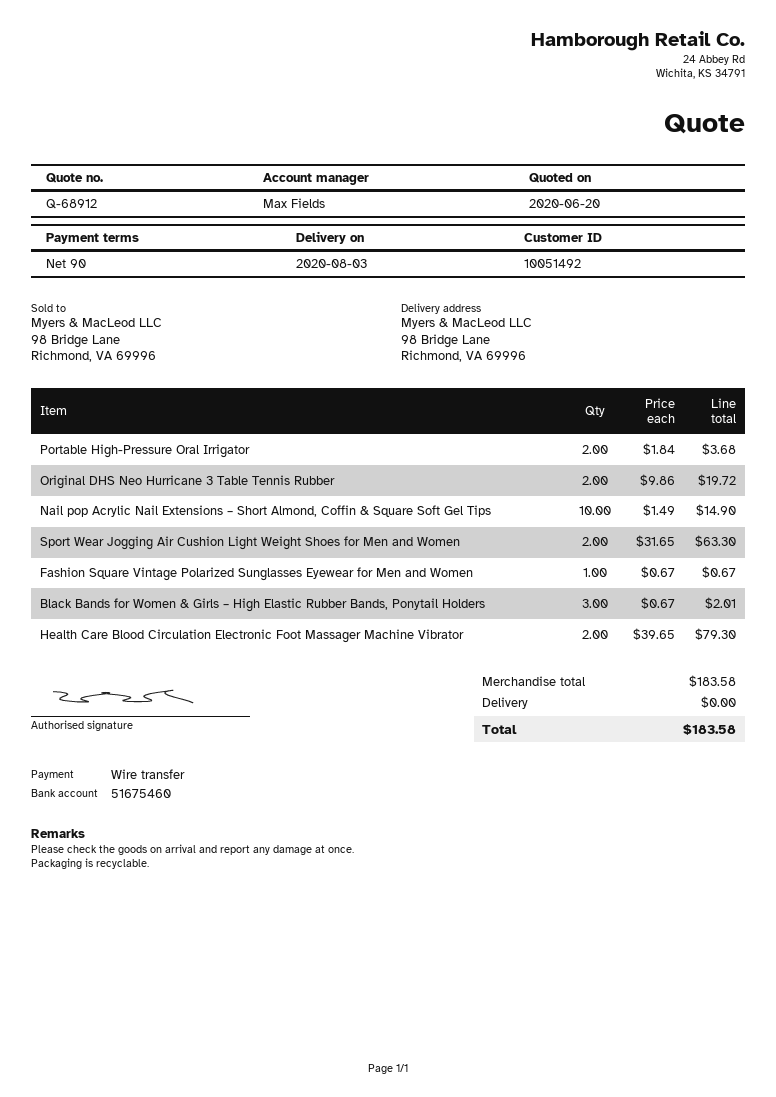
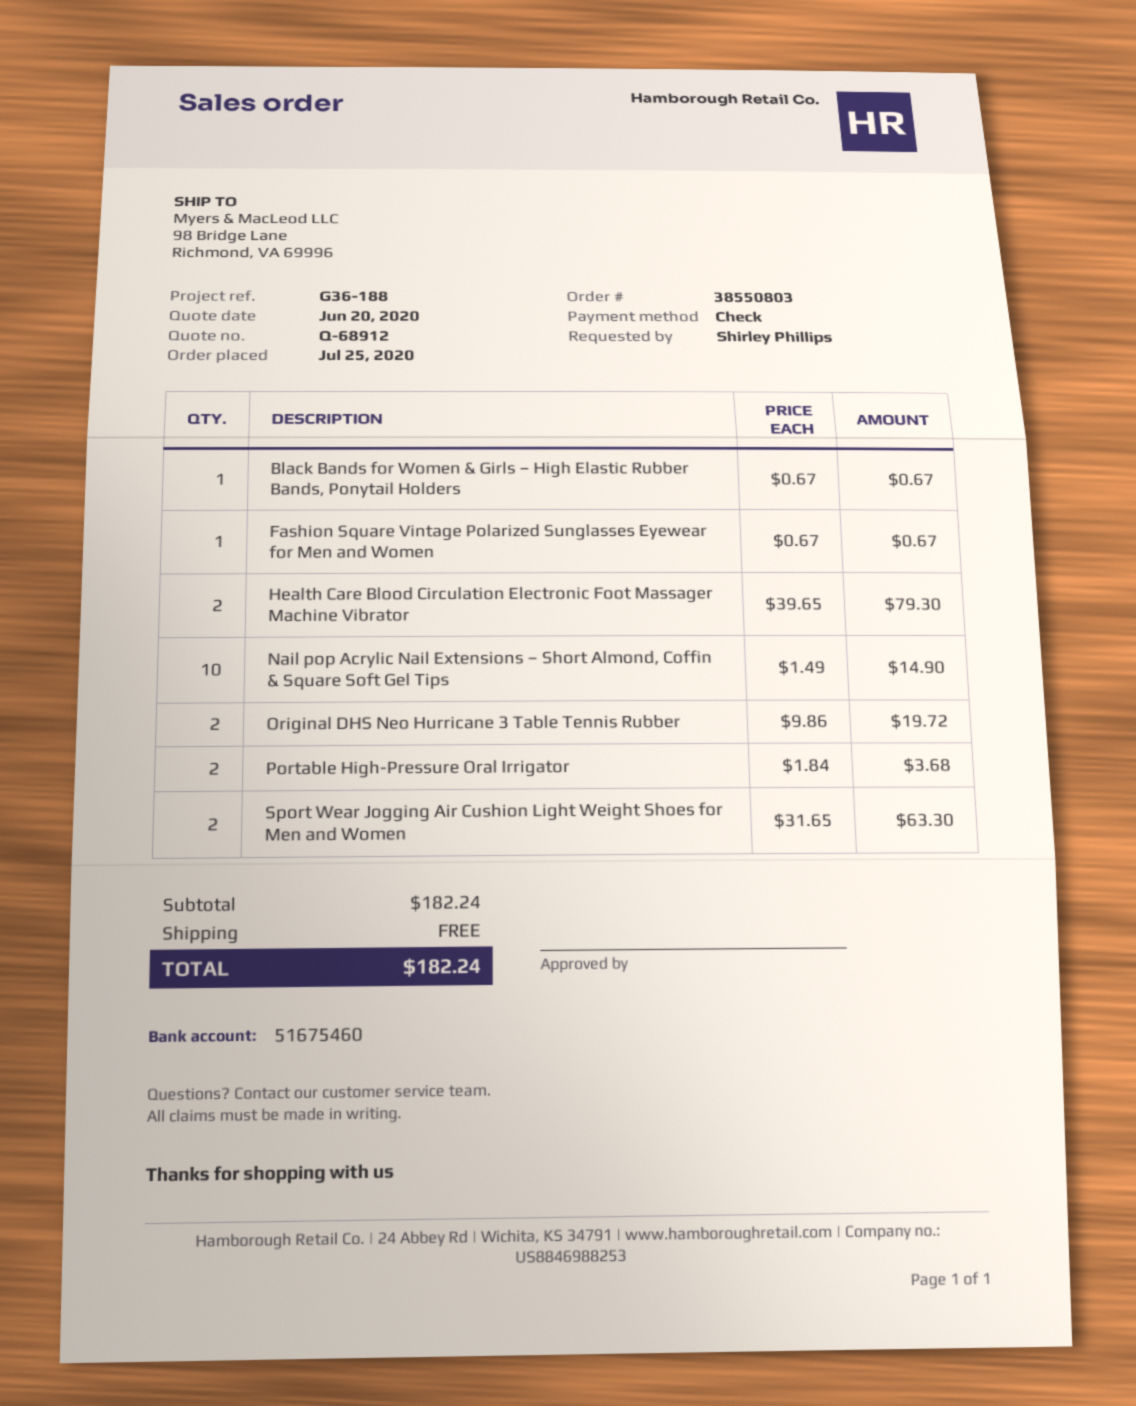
payment method: bank transfer -> cheque
Black Bands for Women & Girls – High Elastic Rubber Bands, Ponytail Holders: 3 x 0.67 = 2.01 -> 1 x 0.67 = 0.67
subtotal: 183.58 -> 182.24
total: 183.58 -> 182.24

